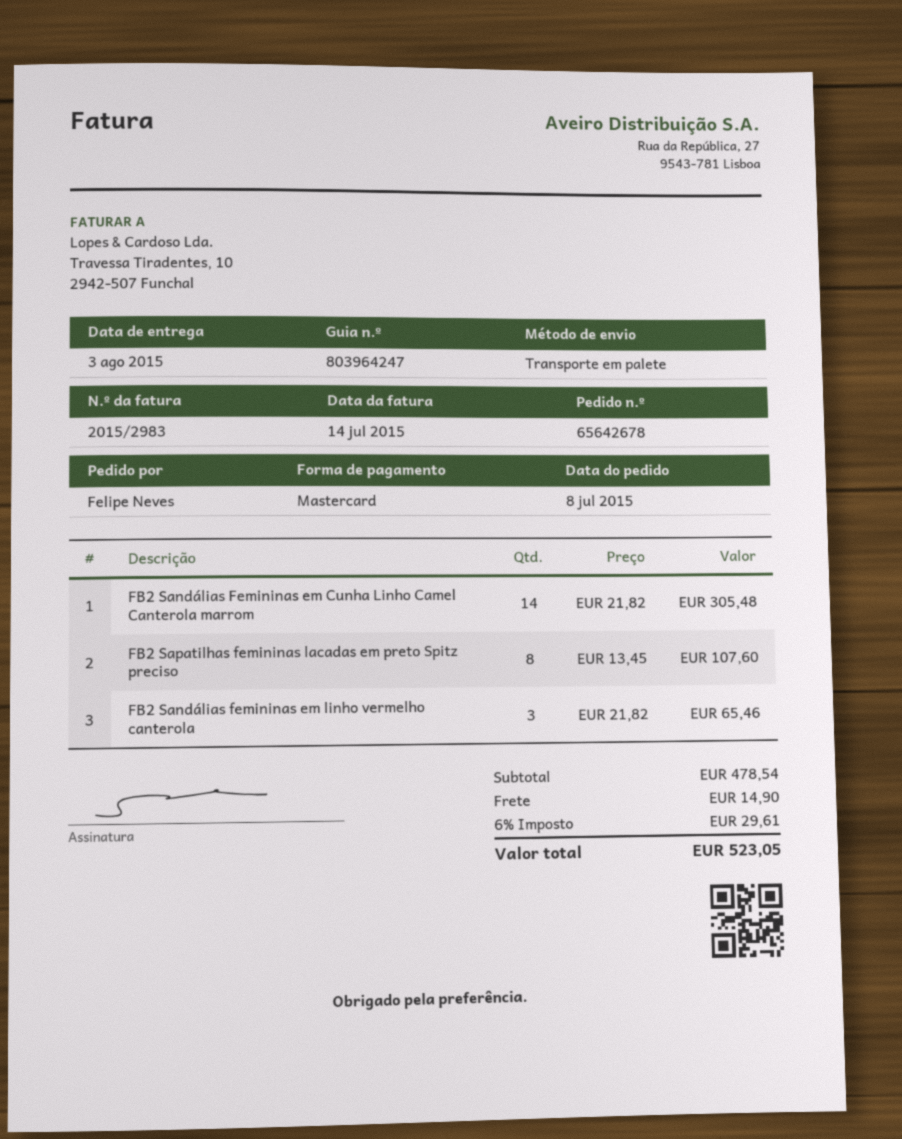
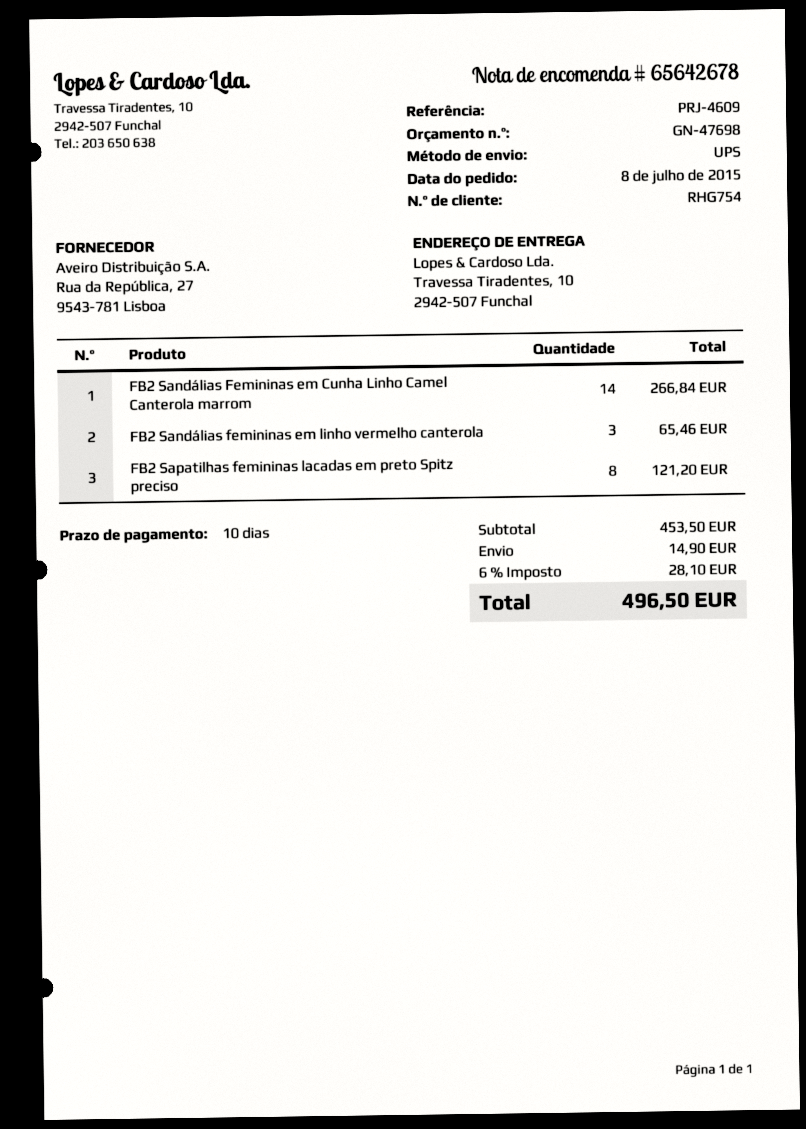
shipping method: pallet freight -> UPS
FB2 Sandálias Femininas em Cunha Linho Camel Canterola marrom: 14 for 305.48 -> 14 for 266.84
FB2 Sapatilhas femininas lacadas em preto Spitz preciso: 8 for 107.60 -> 8 for 121.20
subtotal: 478.54 -> 453.50
tax: 6% = 29.61 -> 6% = 28.10
total: 523.05 -> 496.50

